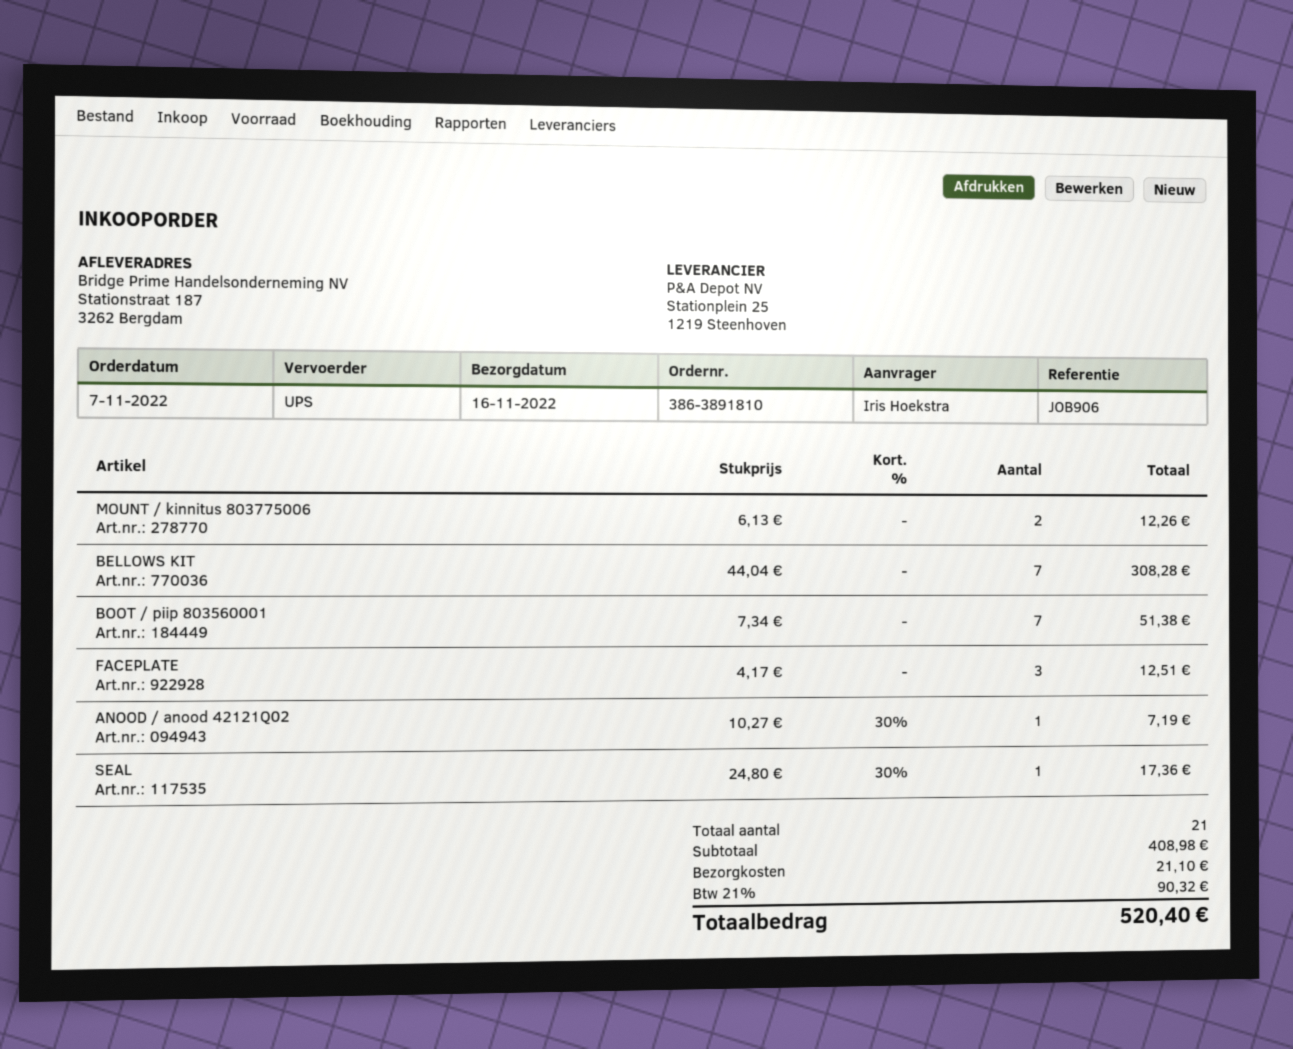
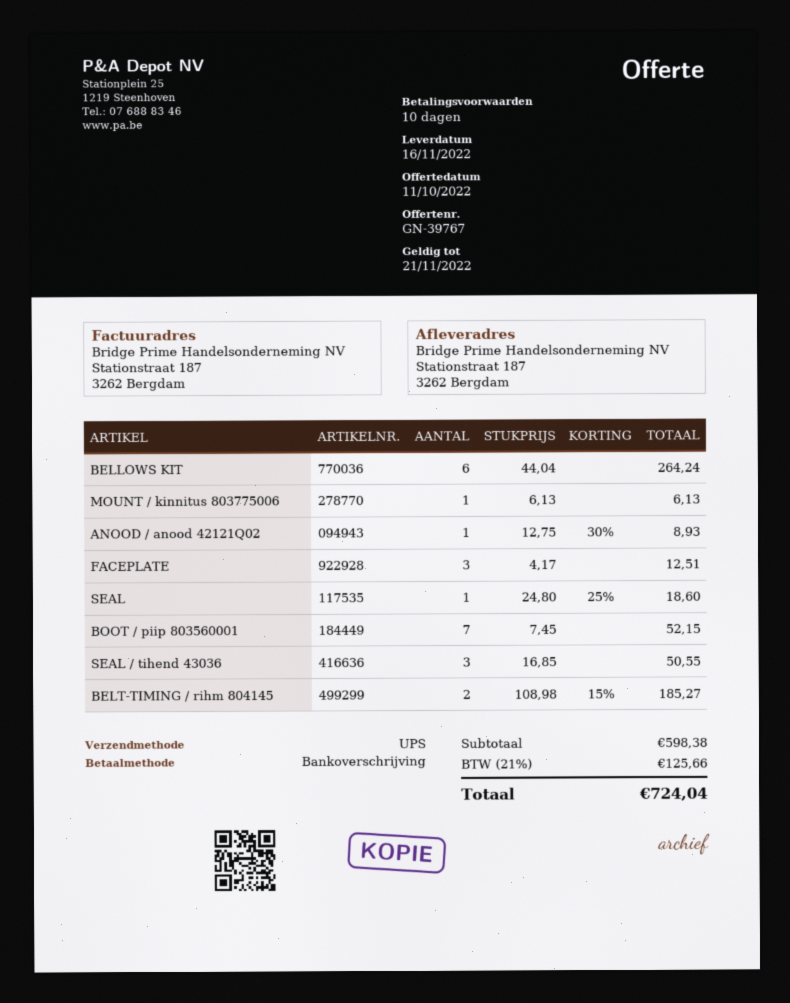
MOUNT / kinnitus 803775006: 2 x 6.13 = 12.26 -> 1 x 6.13 = 6.13
BELLOWS KIT: 7 x 44.04 = 308.28 -> 6 x 44.04 = 264.24
BOOT / piip 803560001: 7 x 7.34 = 51.38 -> 7 x 7.45 = 52.15
ANOOD / anood 42121Q02: 1 x 10.27 - 30% = 7.19 -> 1 x 12.75 - 30% = 8.93
SEAL: 1 x 24.80 - 30% = 17.36 -> 1 x 24.80 - 25% = 18.60
SEAL / tihend 43036: none -> 3 x 16.85 = 50.55
BELT-TIMING / rihm 804145: none -> 2 x 108.98 - 15% = 185.27
subtotal: 408.98 -> 598.38
shipping: 21.10 -> none
tax: 21% = 90.32 -> 21% = 125.66
total: 520.40 -> 724.04

